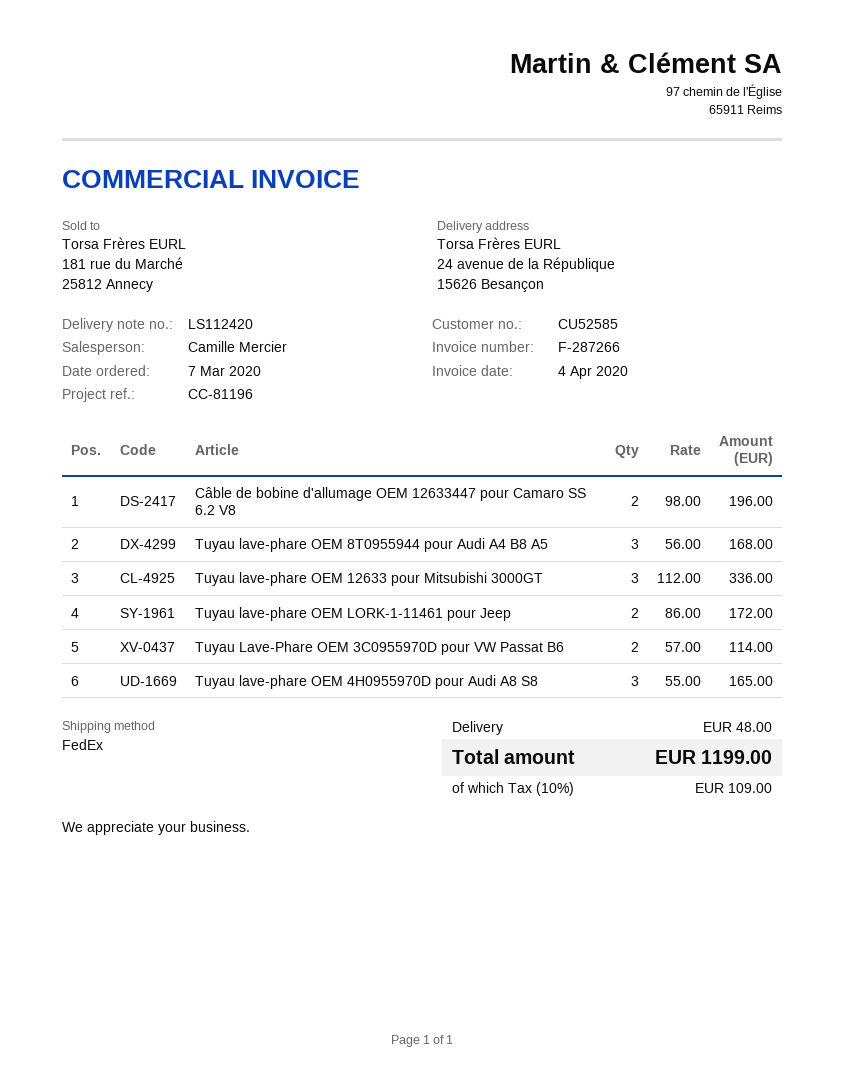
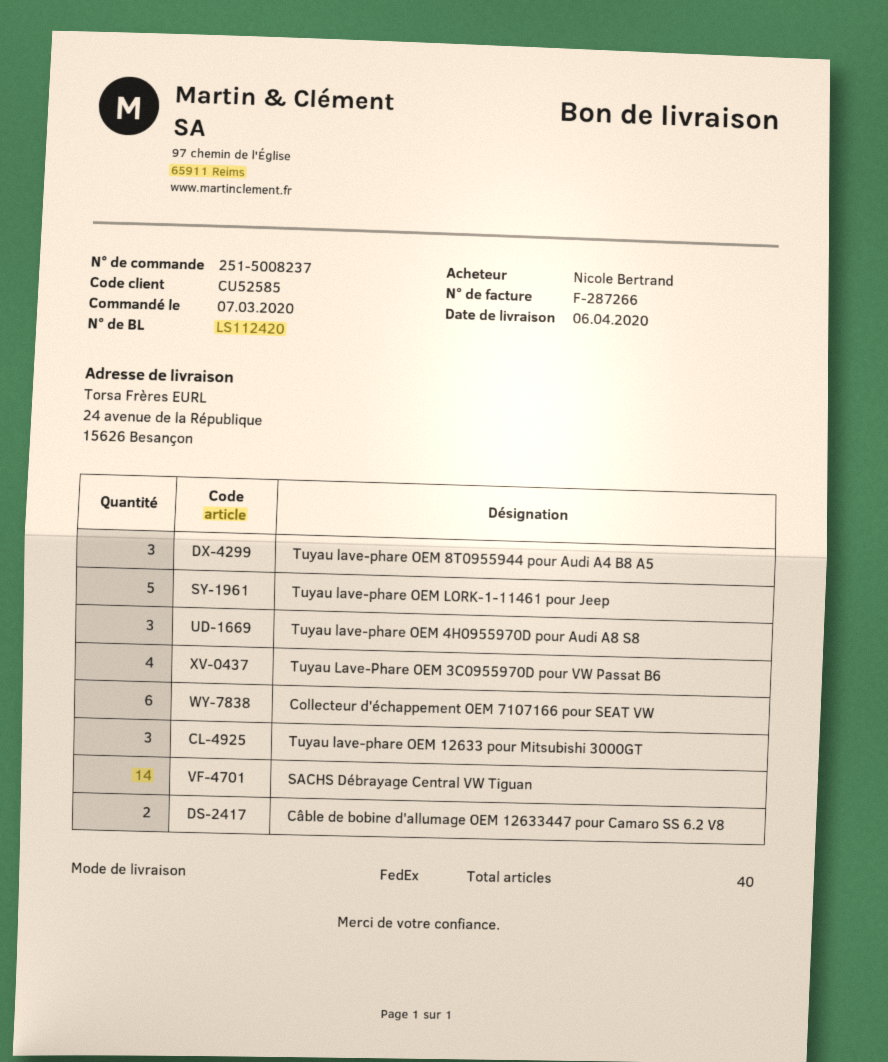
Tuyau lave-phare OEM LORK-1-11461 pour Jeep: 2 -> 5
Tuyau Lave-Phare OEM 3C0955970D pour VW Passat B6: 2 -> 4
Collecteur d'échappement OEM 7107166 pour SEAT VW: none -> 6
SACHS Débrayage Central VW Tiguan: none -> 14

